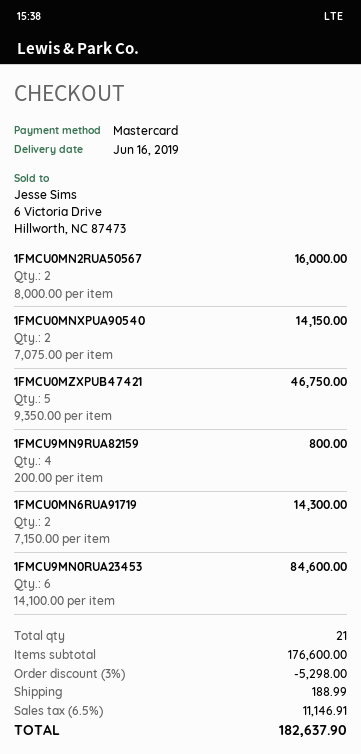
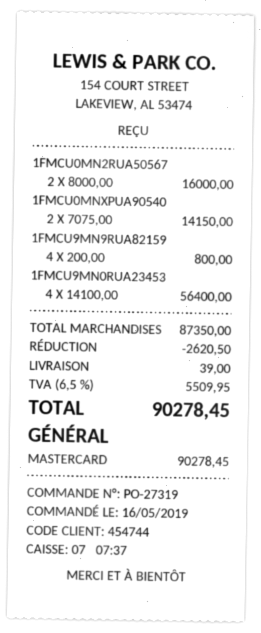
1FMCU0MZXPUB47421: 5 x 9350.00 = 46750.00 -> none
1FMCU0MN6RUA91719: 2 x 7150.00 = 14300.00 -> none
1FMCU9MN0RUA23453: 6 x 14100.00 = 84600.00 -> 4 x 14100.00 = 56400.00
subtotal: 176600.00 -> 87350.00
discount: 5298.00 -> 2620.50
shipping: 188.99 -> 39.00
tax: 6.5% = 11146.91 -> 6.5% = 5509.95
total: 182637.90 -> 90278.45

